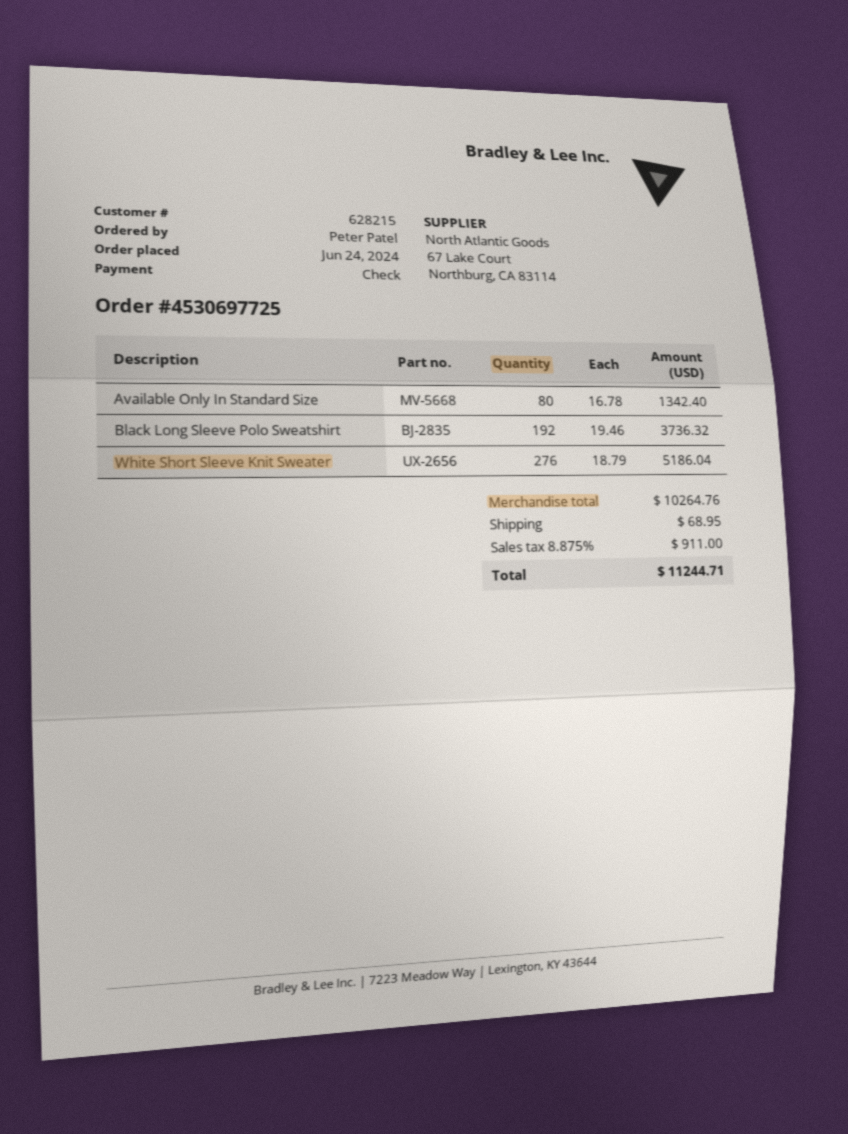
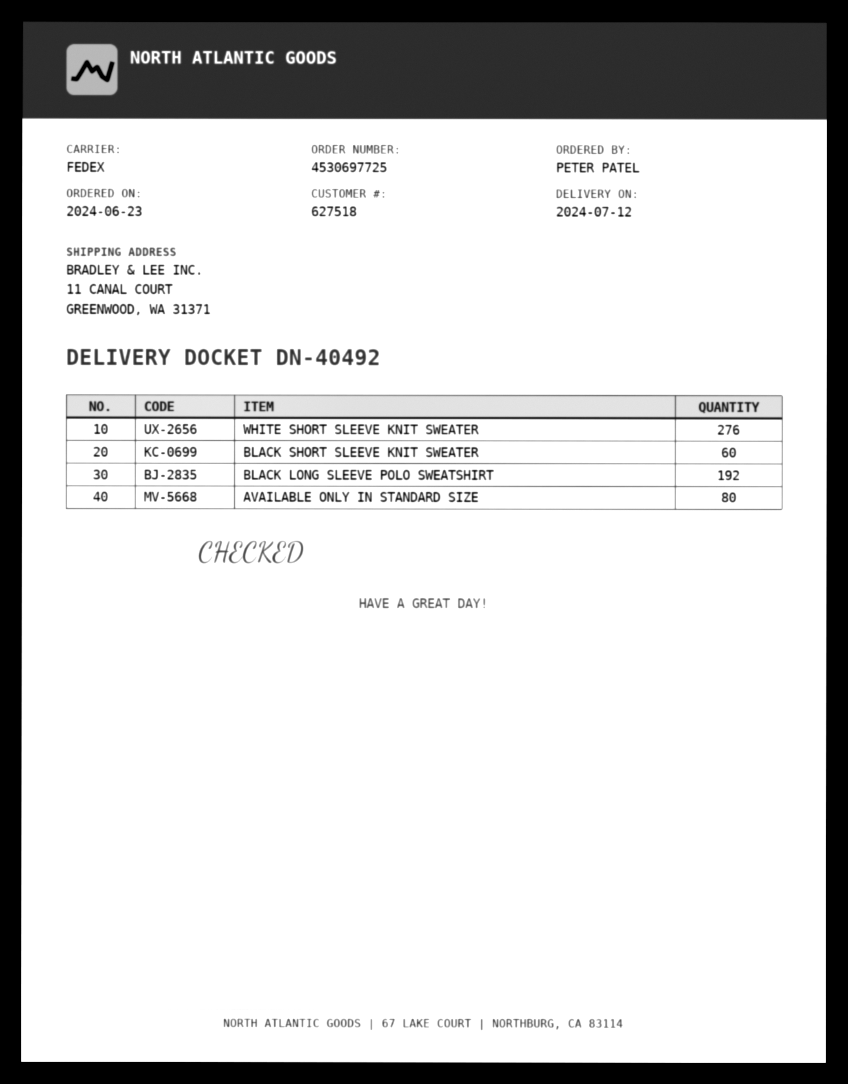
order date: 2024-06-24 -> 2024-06-23
customer number: 628215 -> 627518
BLACK SHORT SLEEVE KNIT SWEATER: none -> 60

